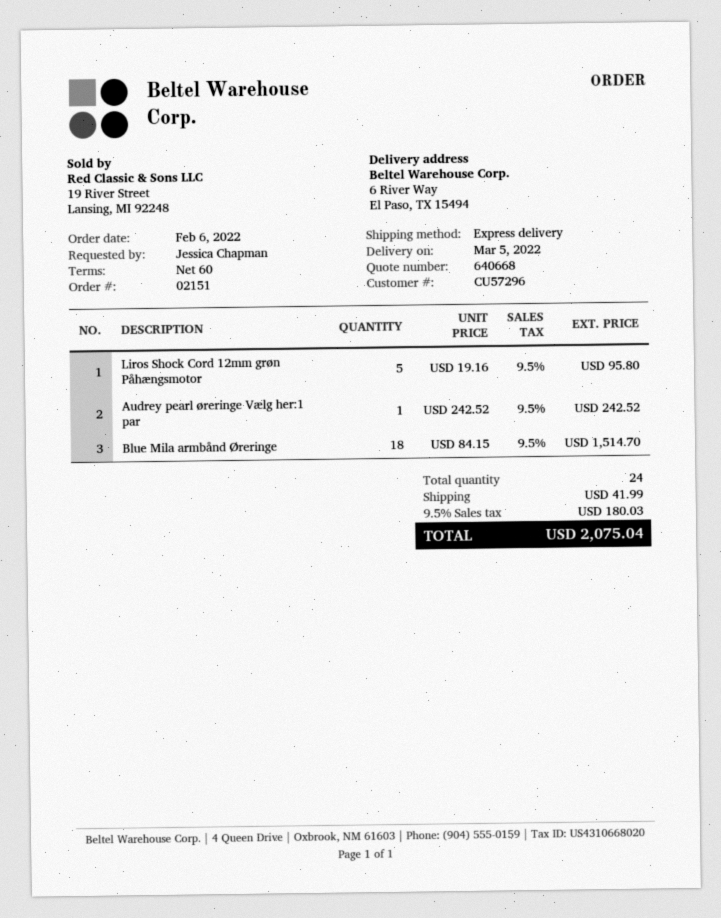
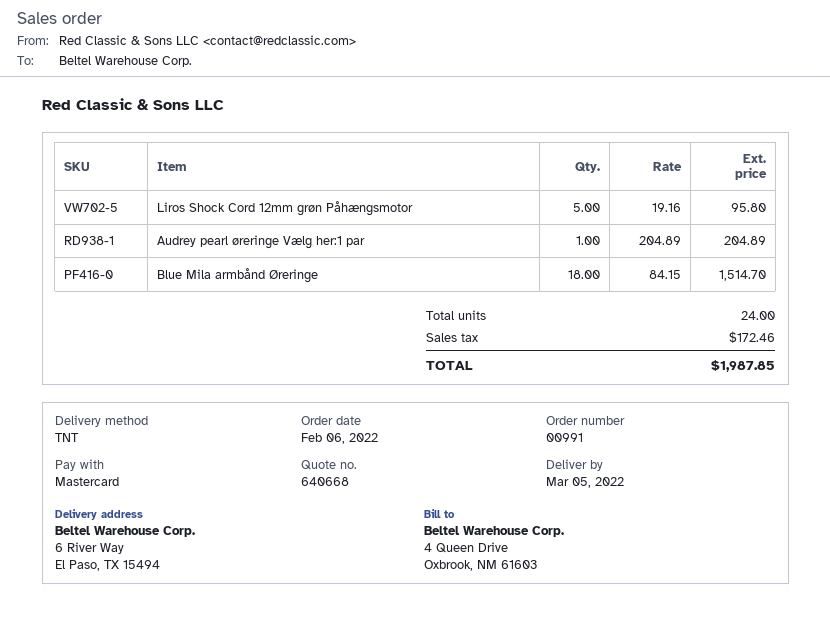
order number: 02151 -> 00991
shipping method: express -> TNT
Audrey pearl øreringe Vælg her:1 par: 1 x 242.52 = 242.52 -> 1 x 204.89 = 204.89
shipping: 41.99 -> none
tax: 180.03 -> 172.46
total: 2075.04 -> 1987.85

